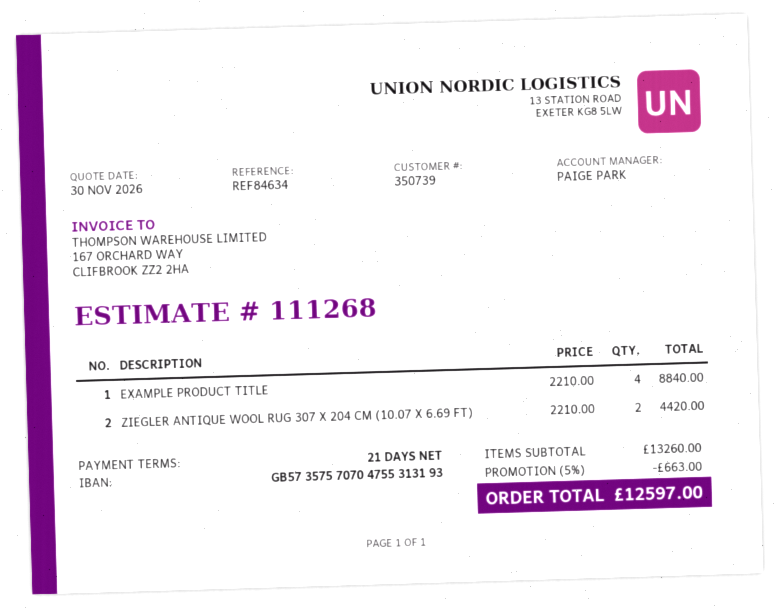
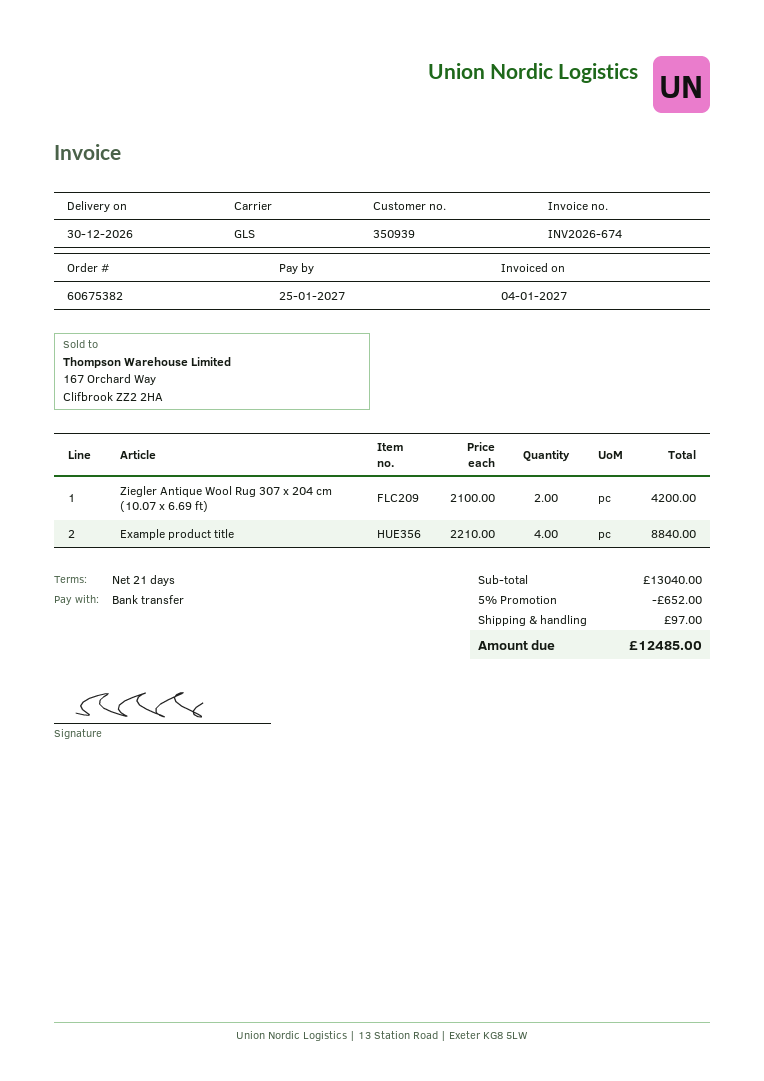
customer number: 350739 -> 350939
ZIEGLER ANTIQUE WOOL RUG 307 X 204 CM (10.07 X 6.69 FT): 2 x 2210.00 = 4420.00 -> 2 x 2100.00 = 4200.00
subtotal: 13260.00 -> 13040.00
discount: 5% = 663.00 -> 5% = 652.00
shipping: none -> 97.00
total: 12597.00 -> 12485.00

